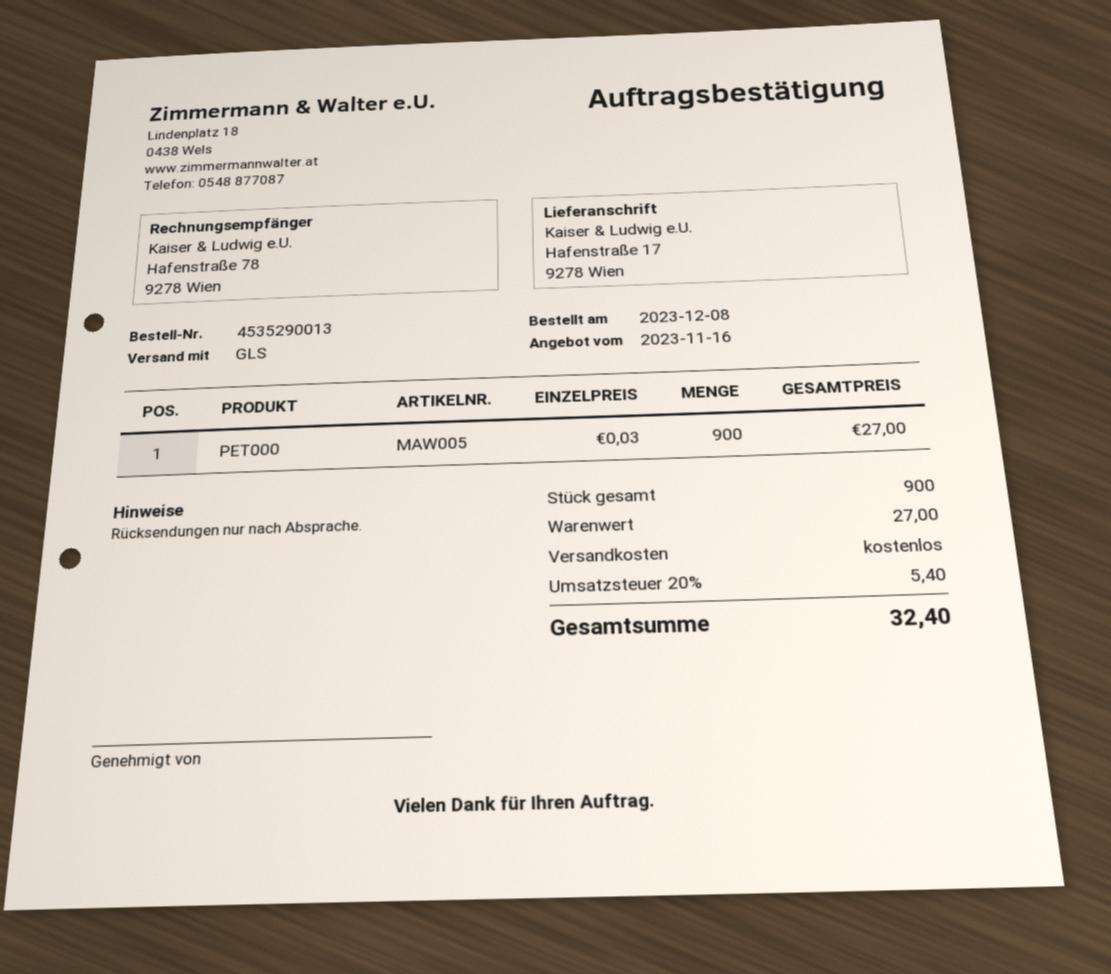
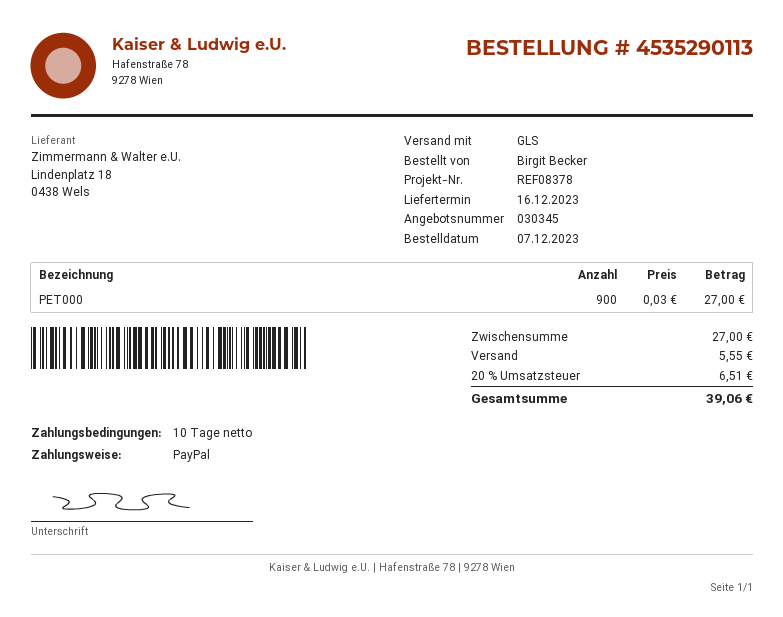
order number: 4535290013 -> 4535290113
order date: 2023-12-08 -> 2023-12-07
shipping: 0.00 -> 5.55
tax: 20% = 5.40 -> 20% = 6.51
total: 32.40 -> 39.06

